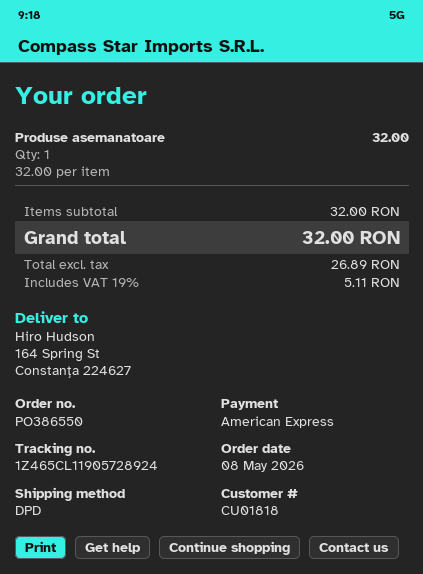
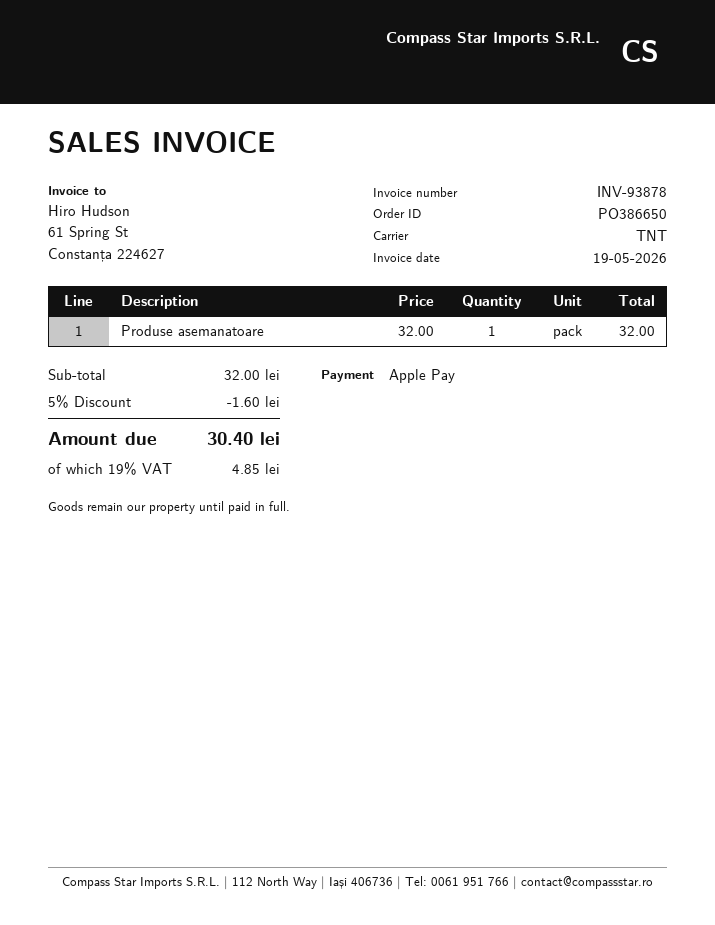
order number: PO386550 -> PO386650
payment method: American Express -> Apple Pay
shipping method: DPD -> TNT
discount: none -> 5% = 1.60
tax: 19% = 5.11 -> 19% = 4.85
total: 32.00 -> 30.40

